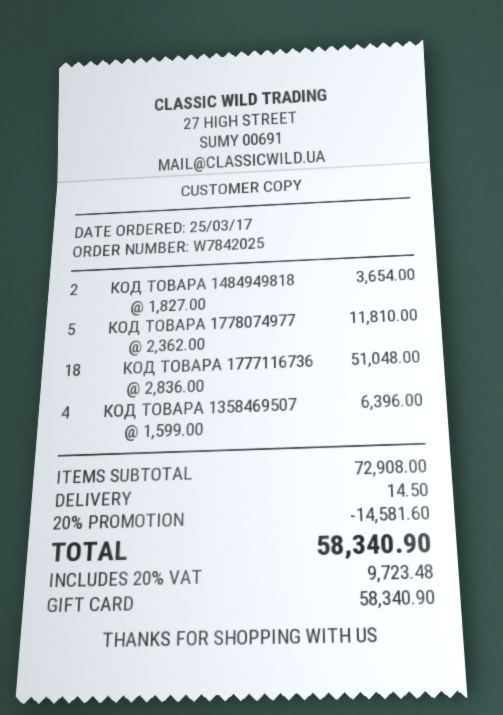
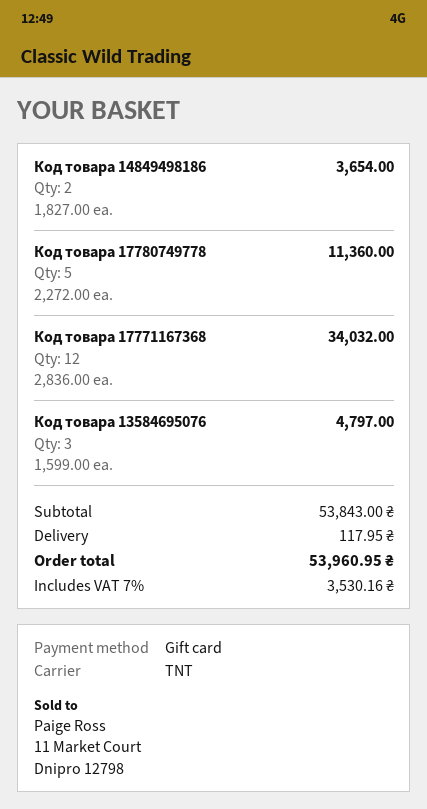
КОД ТОВАРА 1778074977: 5 x 2362.00 = 11810.00 -> 5 x 2272.00 = 11360.00
КОД ТОВАРА 1777116736: 18 x 2836.00 = 51048.00 -> 12 x 2836.00 = 34032.00
КОД ТОВАРА 1358469507: 4 x 1599.00 = 6396.00 -> 3 x 1599.00 = 4797.00
subtotal: 72908.00 -> 53843.00
discount: 20% = 14581.60 -> none
shipping: 14.50 -> 117.95
tax: 20% = 9723.48 -> 7% = 3530.16
total: 58340.90 -> 53960.95

